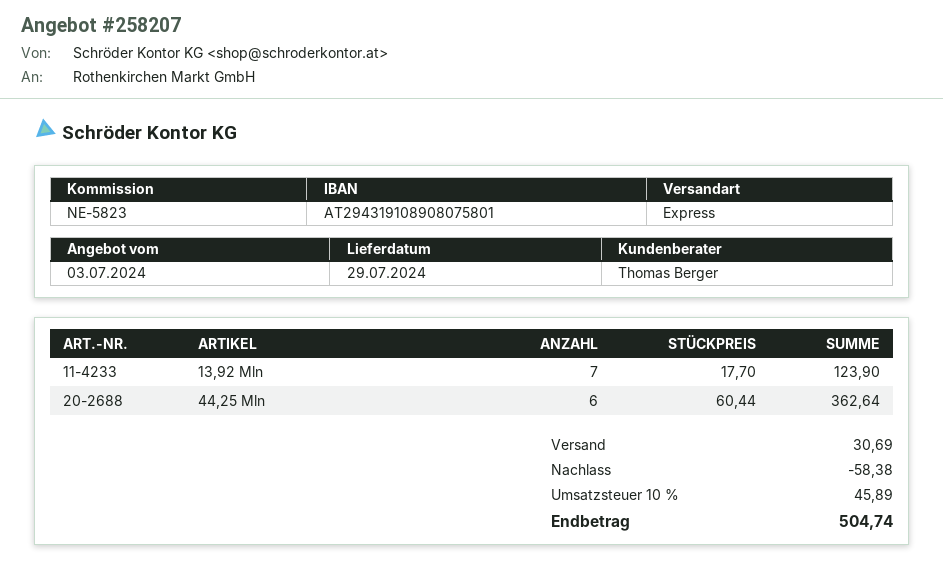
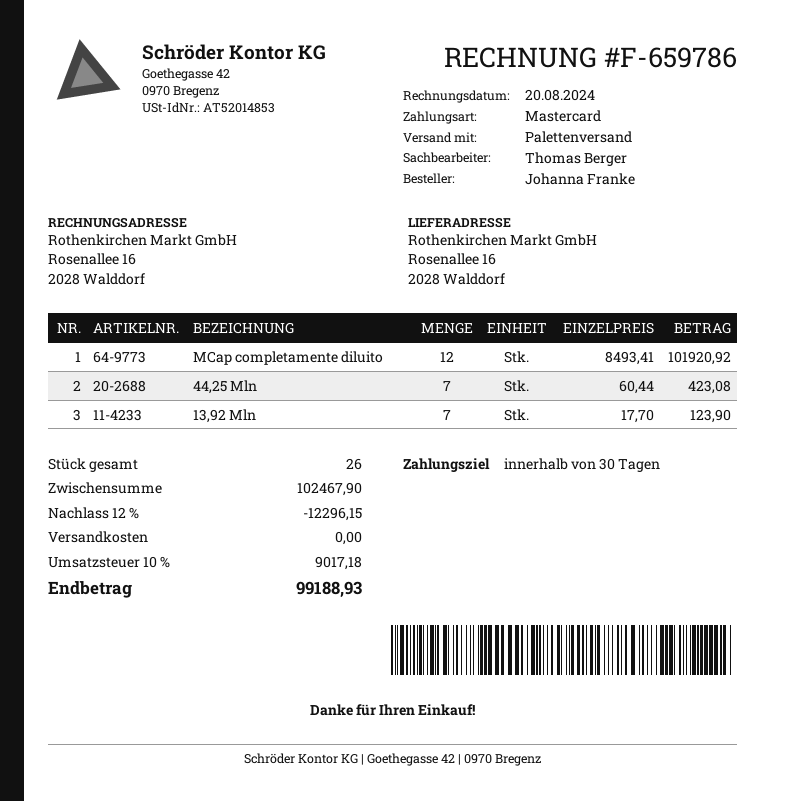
shipping method: express -> pallet freight
44,25 Mln: 6 x 60.44 = 362.64 -> 7 x 60.44 = 423.08
MCap completamente diluito: none -> 12 x 8493.41 = 101920.92
discount: 58.38 -> 12296.15
shipping: 30.69 -> 0.00
tax: 10% = 45.89 -> 10% = 9017.18
total: 504.74 -> 99188.93

